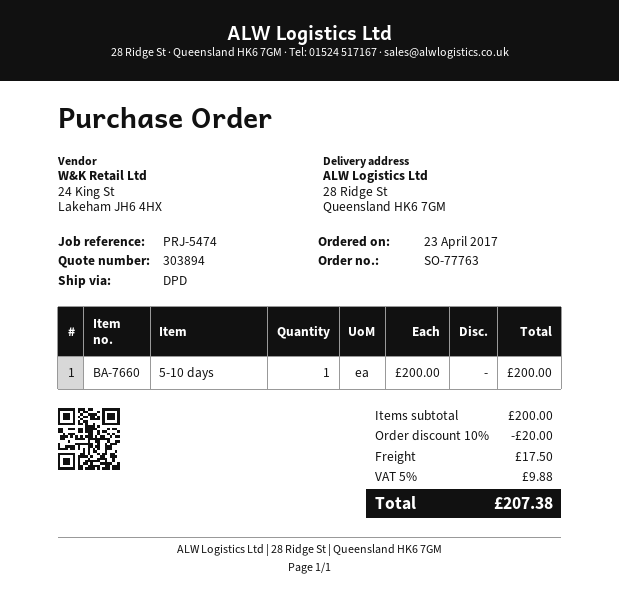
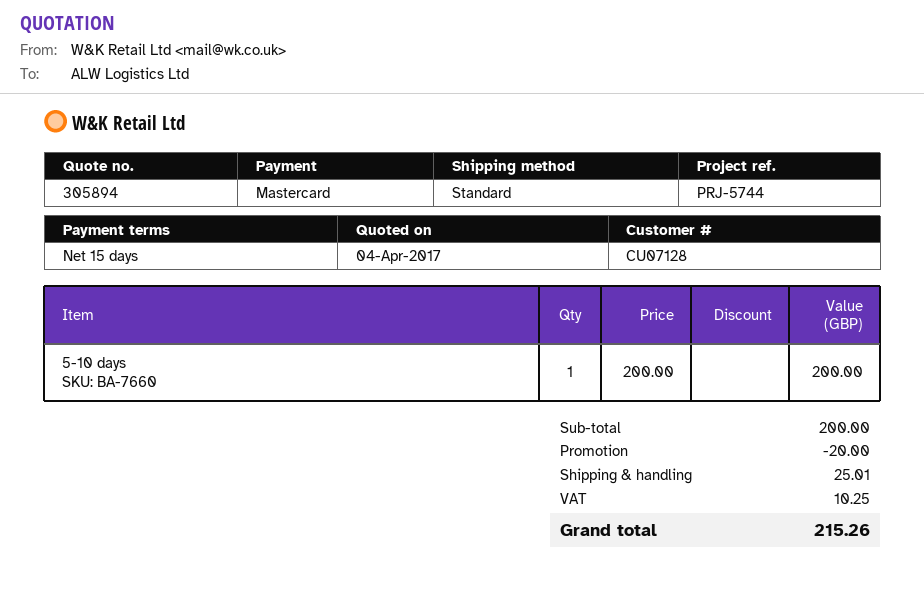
quote number: 303894 -> 305894
reference: PRJ-5474 -> PRJ-5744
shipping method: DPD -> standard
shipping: 17.50 -> 25.01
tax: 9.88 -> 10.25
total: 207.38 -> 215.26

